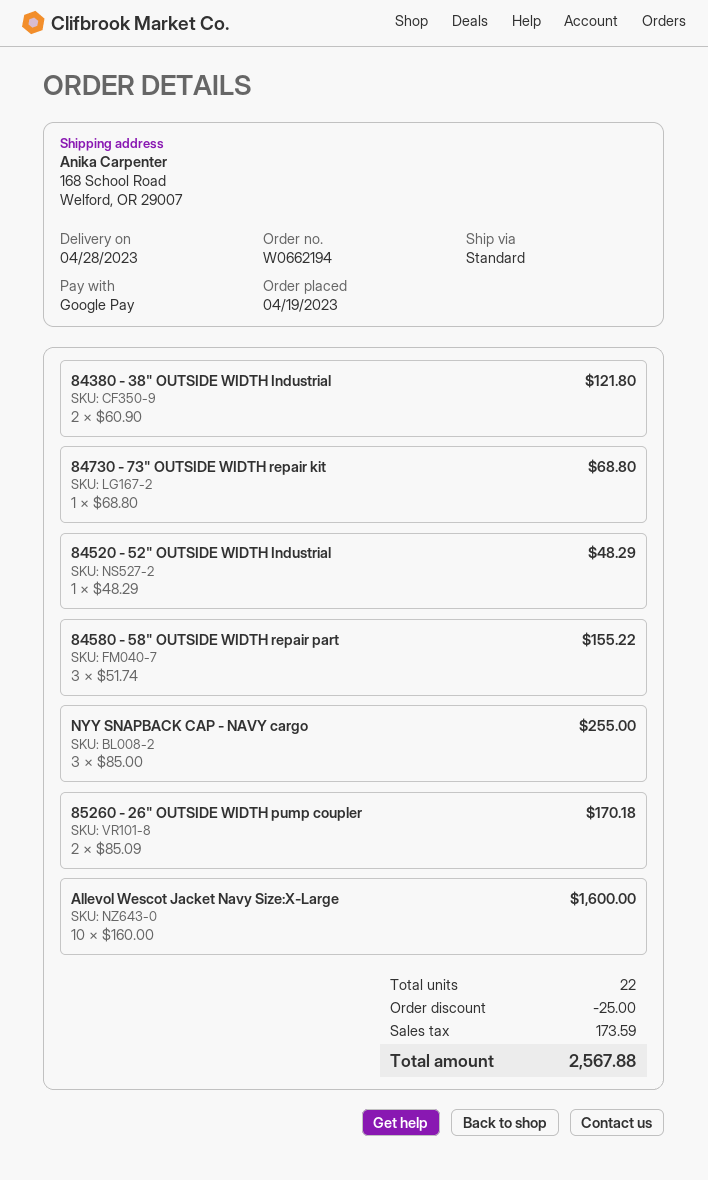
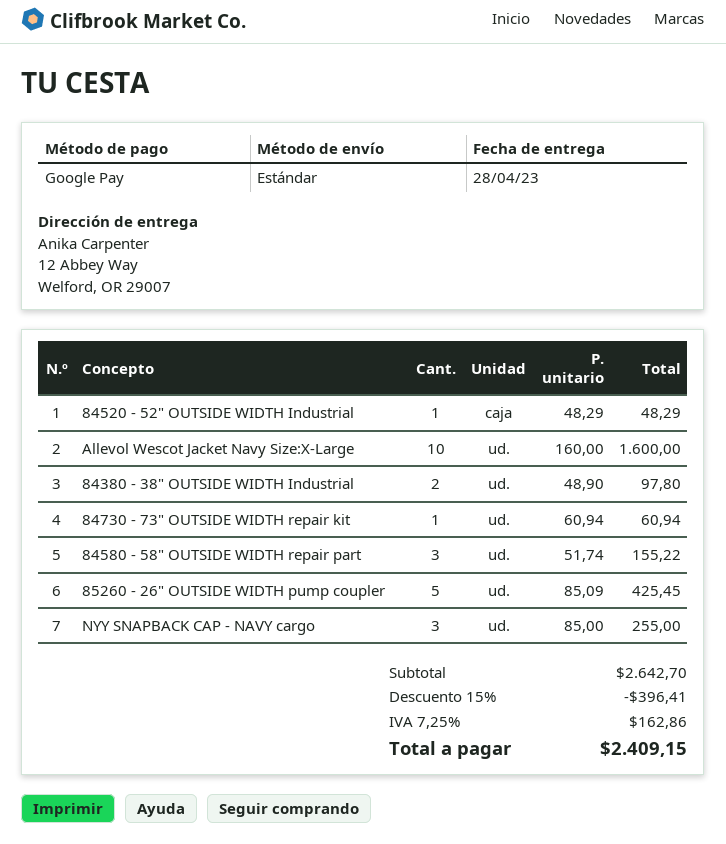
ship to: 168 School Road, Welford, OR 29007 -> 12 Abbey Way, Welford, OR 29007
84380 - 38" OUTSIDE WIDTH Industrial: 2 x 60.90 = 121.80 -> 2 x 48.90 = 97.80
84730 - 73" OUTSIDE WIDTH repair kit: 1 x 68.80 = 68.80 -> 1 x 60.94 = 60.94
85260 - 26" OUTSIDE WIDTH pump coupler: 2 x 85.09 = 170.18 -> 5 x 85.09 = 425.45
discount: 25.00 -> 396.41
tax: 173.59 -> 162.86
total: 2567.88 -> 2409.15

